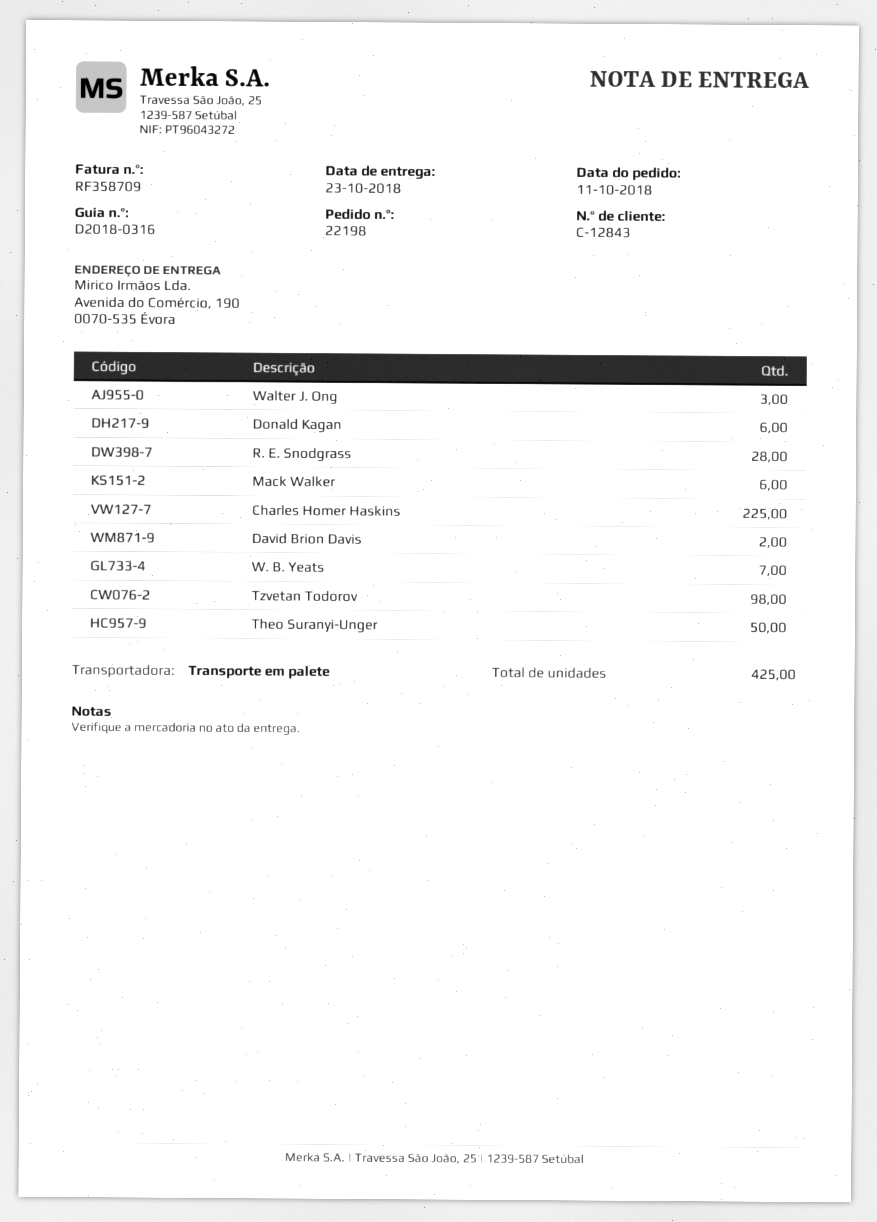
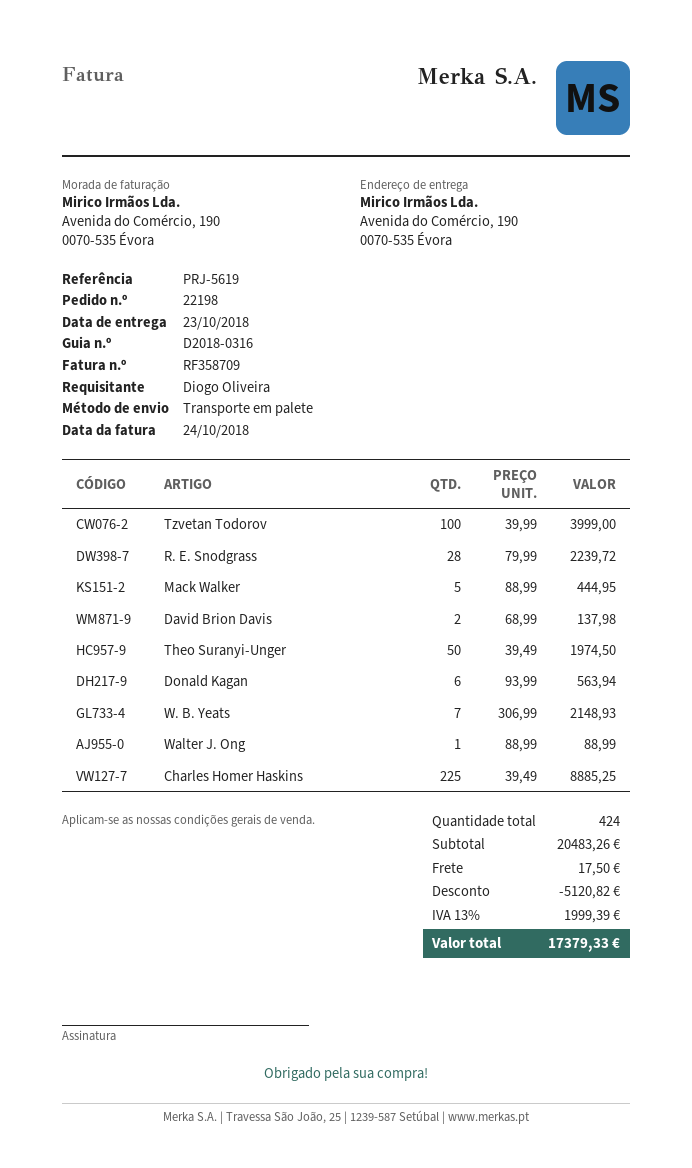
Walter J. Ong: 3 -> 1
Mack Walker: 6 -> 5
Tzvetan Todorov: 98 -> 100
total quantity: 425 -> 424

